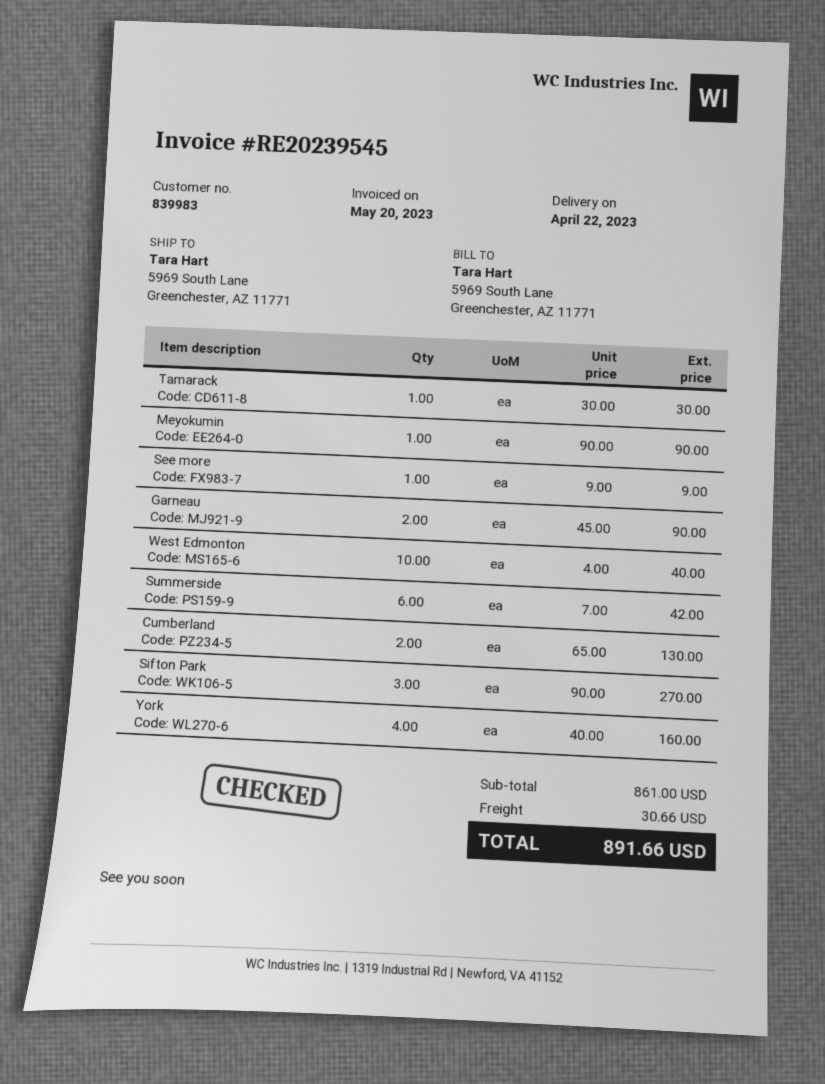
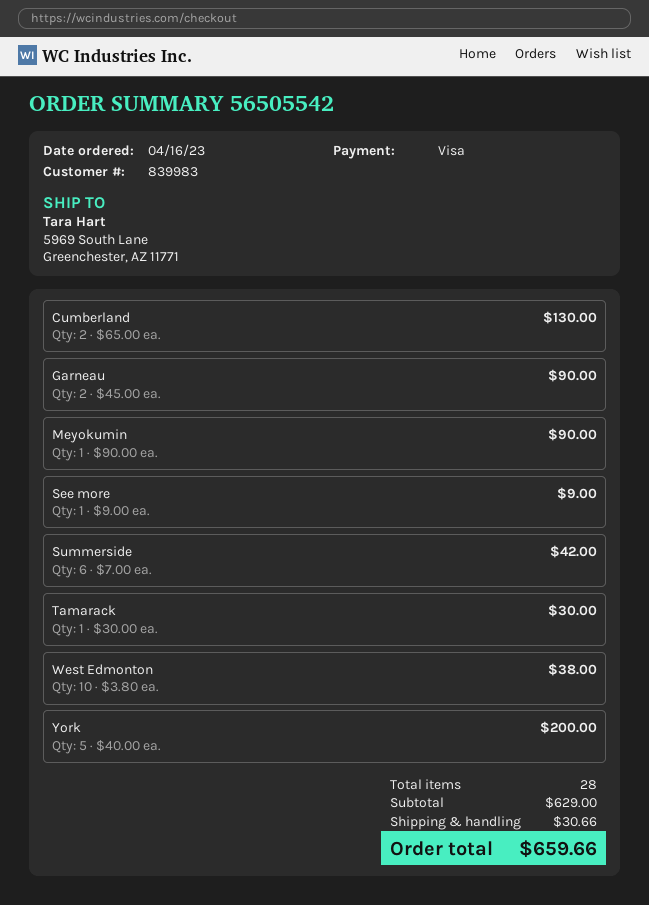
West Edmonton: 10 x 4.00 = 40.00 -> 10 x 3.80 = 38.00
Sifton Park: 3 x 90.00 = 270.00 -> none
York: 4 x 40.00 = 160.00 -> 5 x 40.00 = 200.00
subtotal: 861.00 -> 629.00
total: 891.66 -> 659.66

